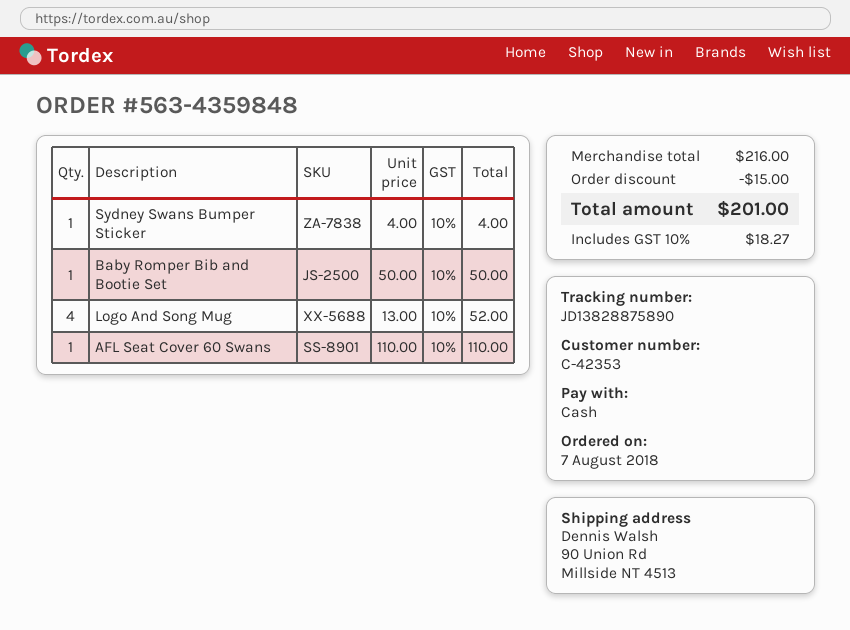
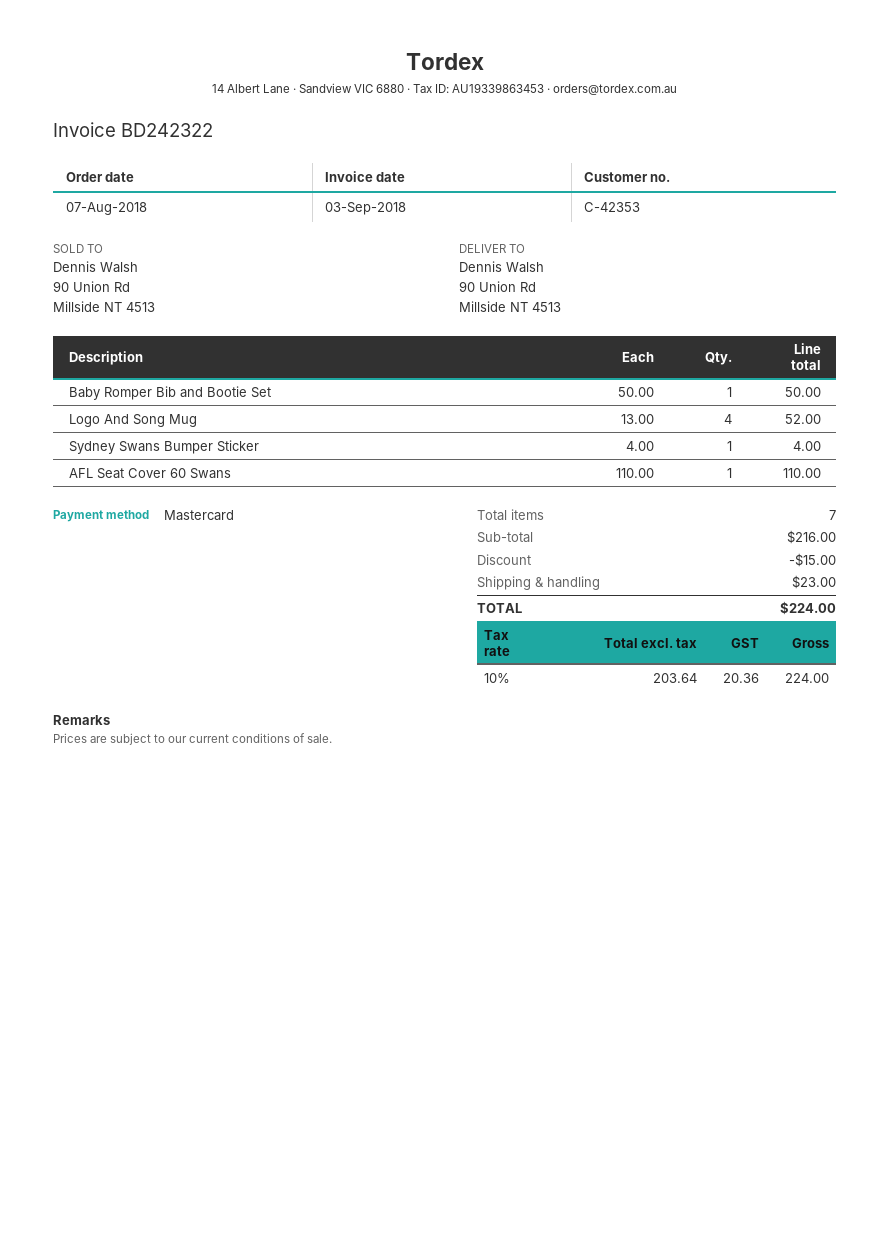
payment method: cash -> Mastercard
shipping: none -> 23.00
tax: 10% = 18.27 -> 10% = 20.36
total: 201.00 -> 224.00

